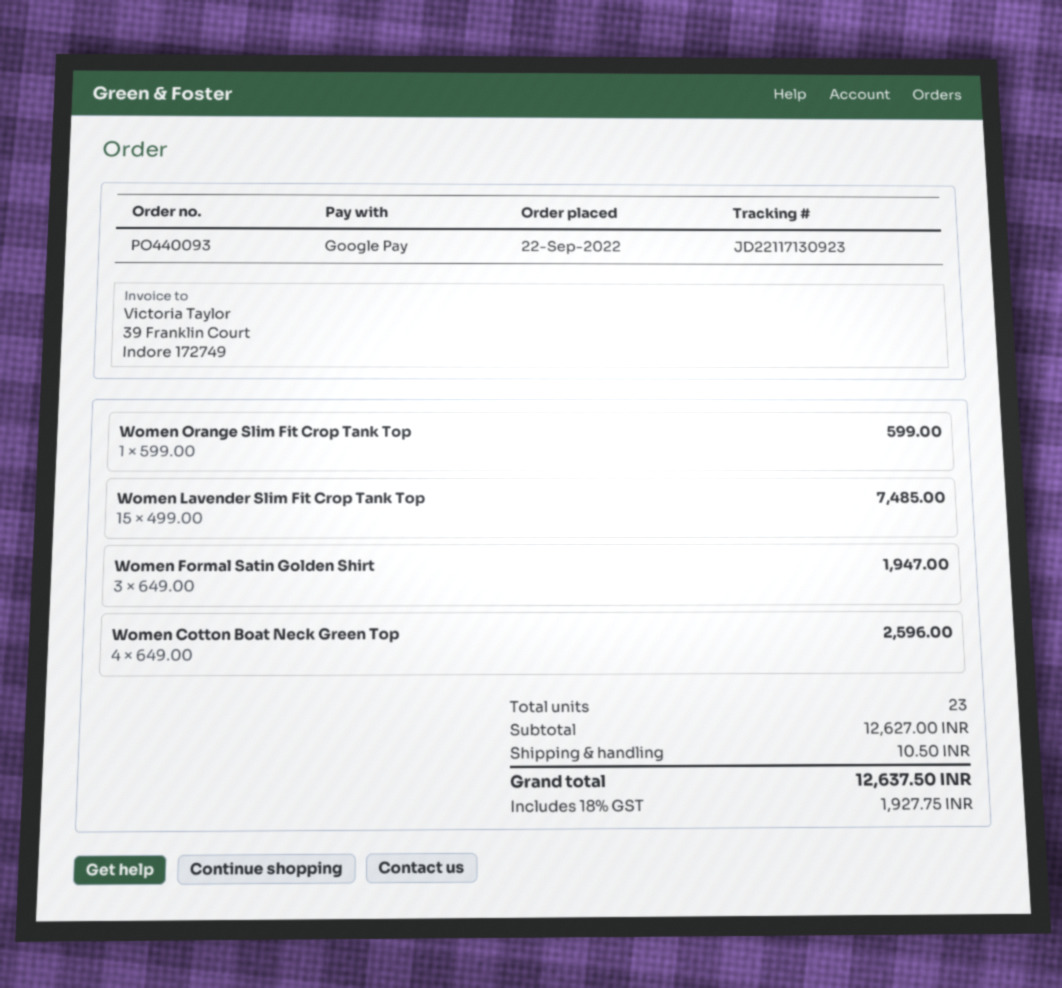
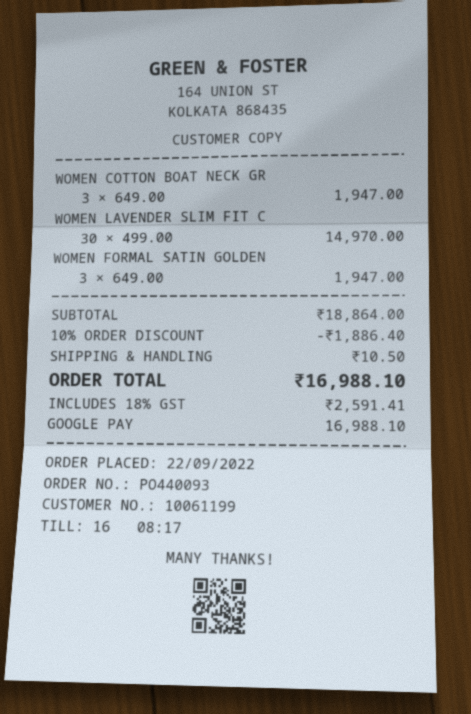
Women Orange Slim Fit Crop Tank Top: 1 x 599.00 = 599.00 -> none
Women Lavender Slim Fit Crop Tank Top: 15 x 499.00 = 7485.00 -> 30 x 499.00 = 14970.00
Women Cotton Boat Neck Green Top: 4 x 649.00 = 2596.00 -> 3 x 649.00 = 1947.00
subtotal: 12627.00 -> 18864.00
discount: none -> 10% = 1886.40
tax: 18% = 1927.75 -> 18% = 2591.41
total: 12637.50 -> 16988.10

